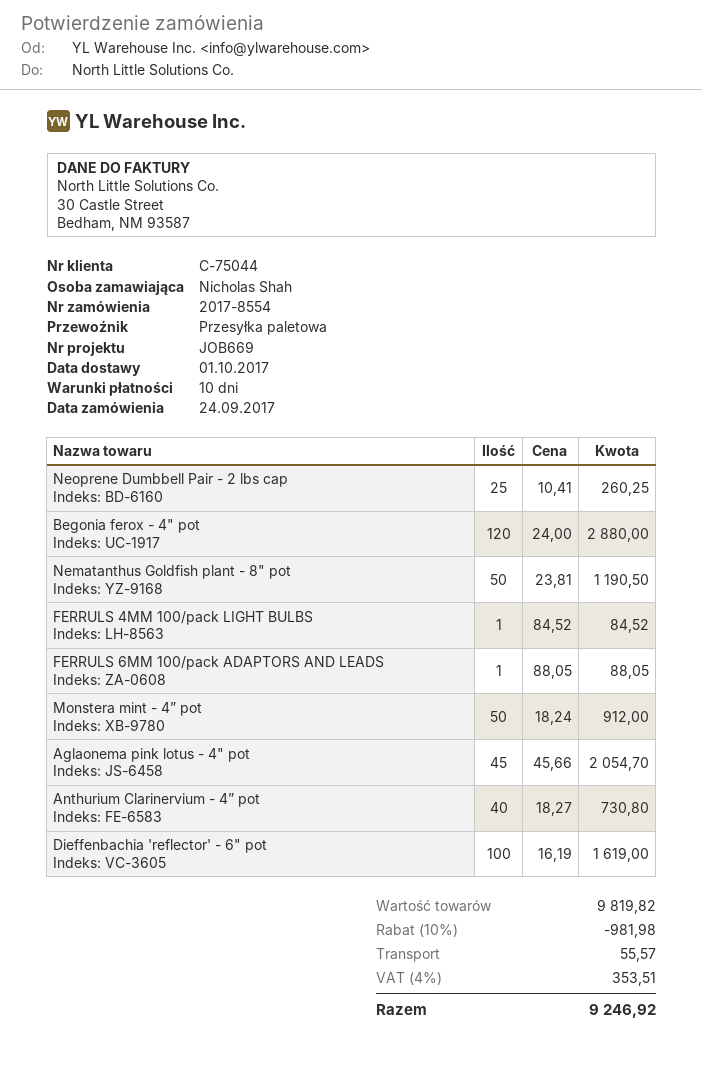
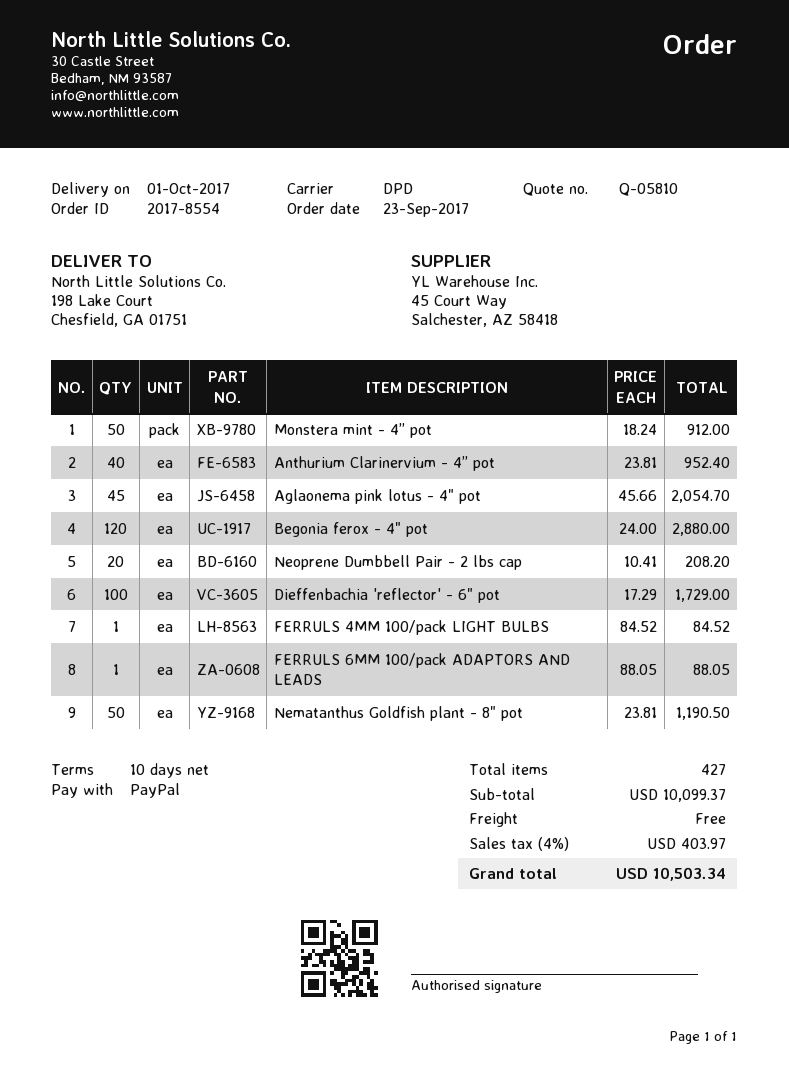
order date: 2017-09-24 -> 2017-09-23
shipping method: pallet freight -> DPD
Neoprene Dumbbell Pair - 2 lbs cap: 25 x 10.41 = 260.25 -> 20 x 10.41 = 208.20
Anthurium Clarinervium - 4” pot: 40 x 18.27 = 730.80 -> 40 x 23.81 = 952.40
Dieffenbachia 'reflector' - 6" pot: 100 x 16.19 = 1619.00 -> 100 x 17.29 = 1729.00
subtotal: 9819.82 -> 10099.37
discount: 10% = 981.98 -> none
shipping: 55.57 -> 0.00
tax: 4% = 353.51 -> 4% = 403.97
total: 9246.92 -> 10503.34

